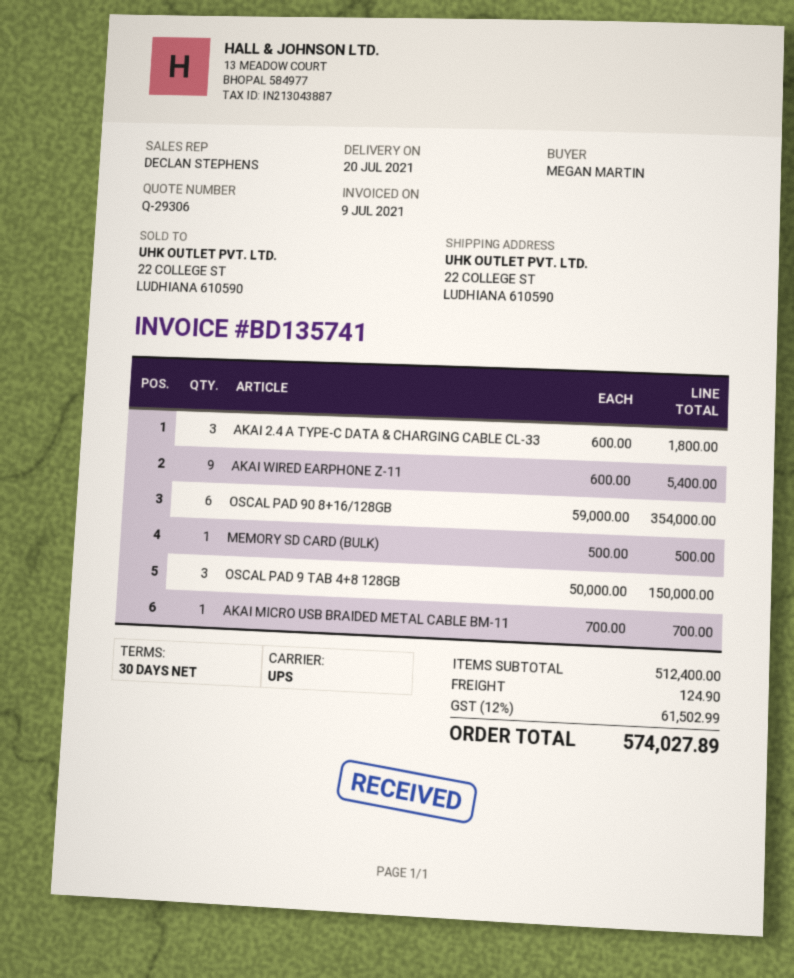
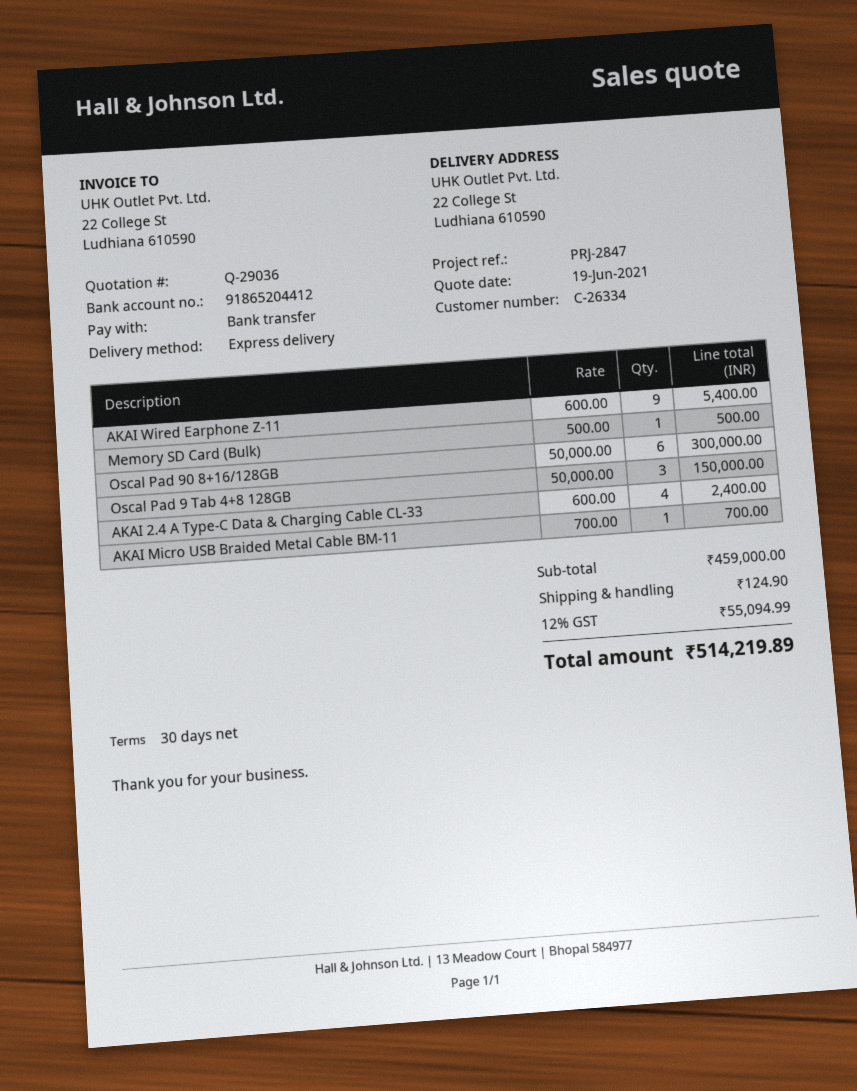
quote number: Q-29306 -> Q-29036
shipping method: UPS -> express
AKAI 2.4 A TYPE-C DATA & CHARGING CABLE CL-33: 3 x 600.00 = 1800.00 -> 4 x 600.00 = 2400.00
OSCAL PAD 90 8+16/128GB: 6 x 59000.00 = 354000.00 -> 6 x 50000.00 = 300000.00
subtotal: 512400.00 -> 459000.00
tax: 12% = 61502.99 -> 12% = 55094.99
total: 574027.89 -> 514219.89

